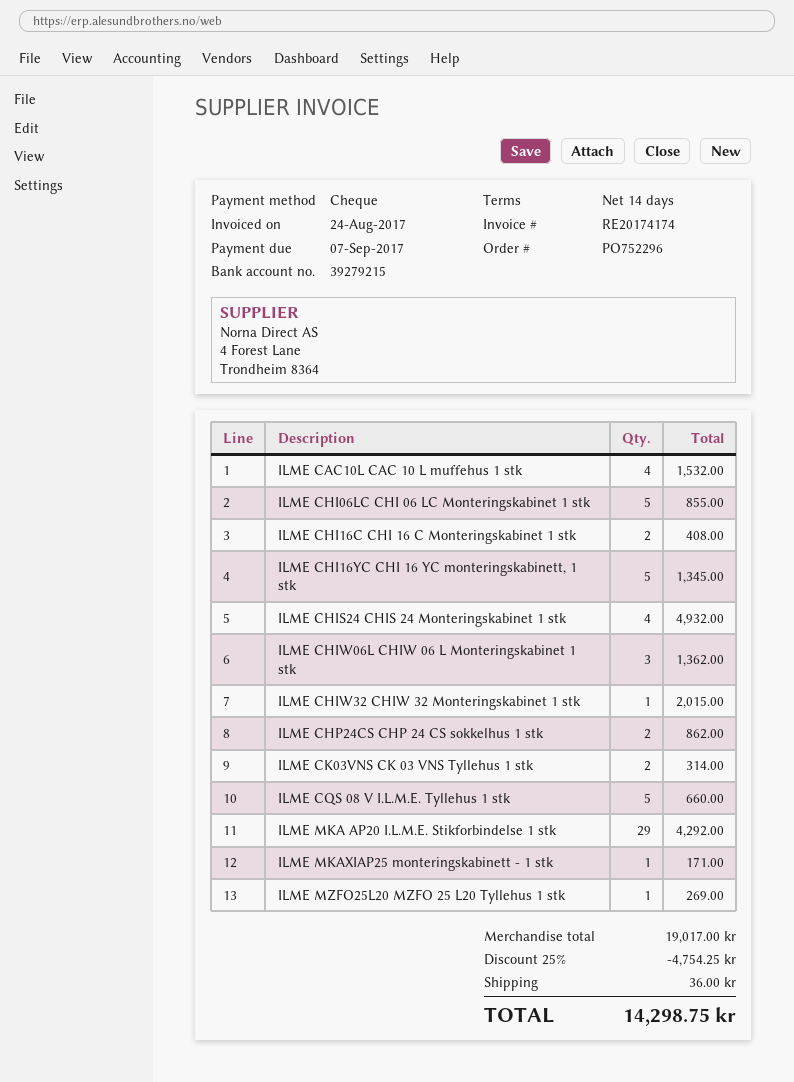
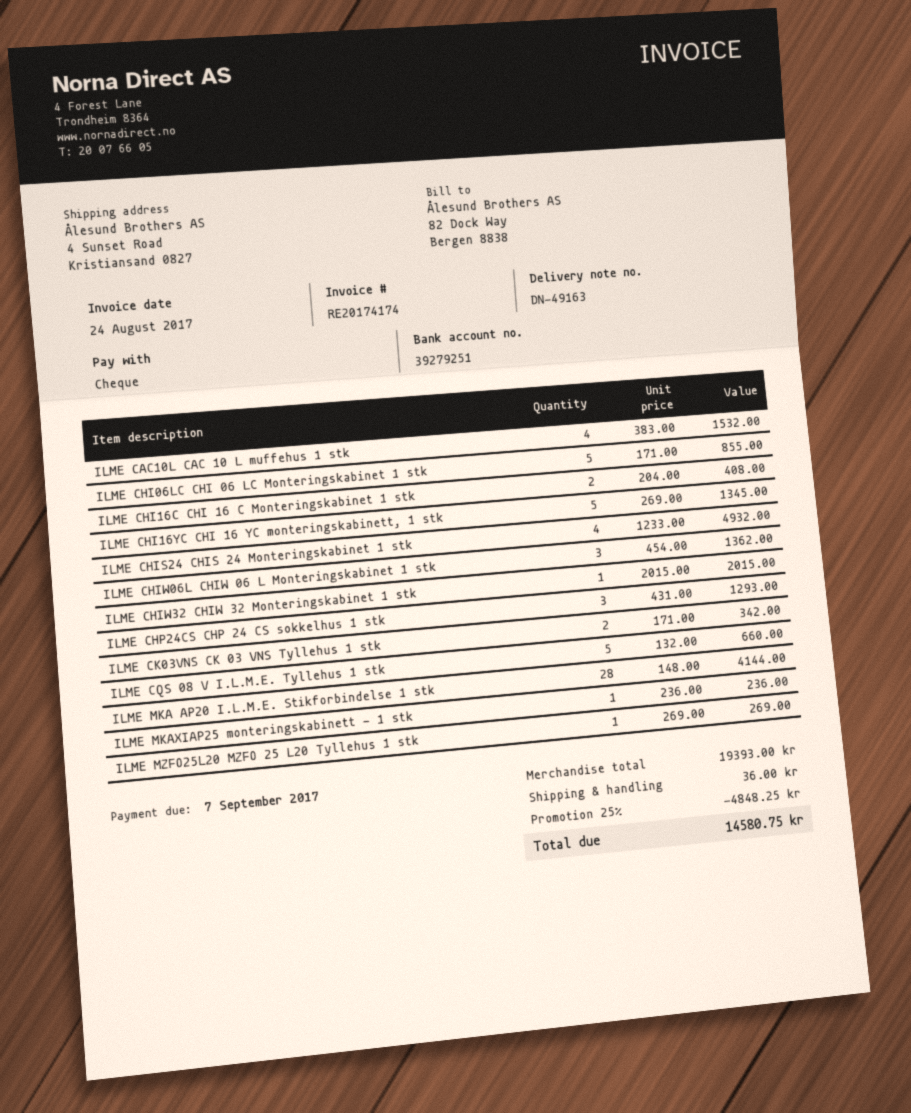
bank account: 39279215 -> 39279251
ILME CHP24CS CHP 24 CS sokkelhus 1 stk: 2 for 862.00 -> 3 for 1293.00
ILME CK03VNS CK 03 VNS Tyllehus 1 stk: 2 for 314.00 -> 2 for 342.00
ILME MKA AP20 I.L.M.E. Stikforbindelse 1 stk: 29 for 4292.00 -> 28 for 4144.00
ILME MKAXIAP25 monteringskabinett - 1 stk: 1 for 171.00 -> 1 for 236.00
subtotal: 19017.00 -> 19393.00
discount: 25% = 4754.25 -> 25% = 4848.25
total: 14298.75 -> 14580.75

